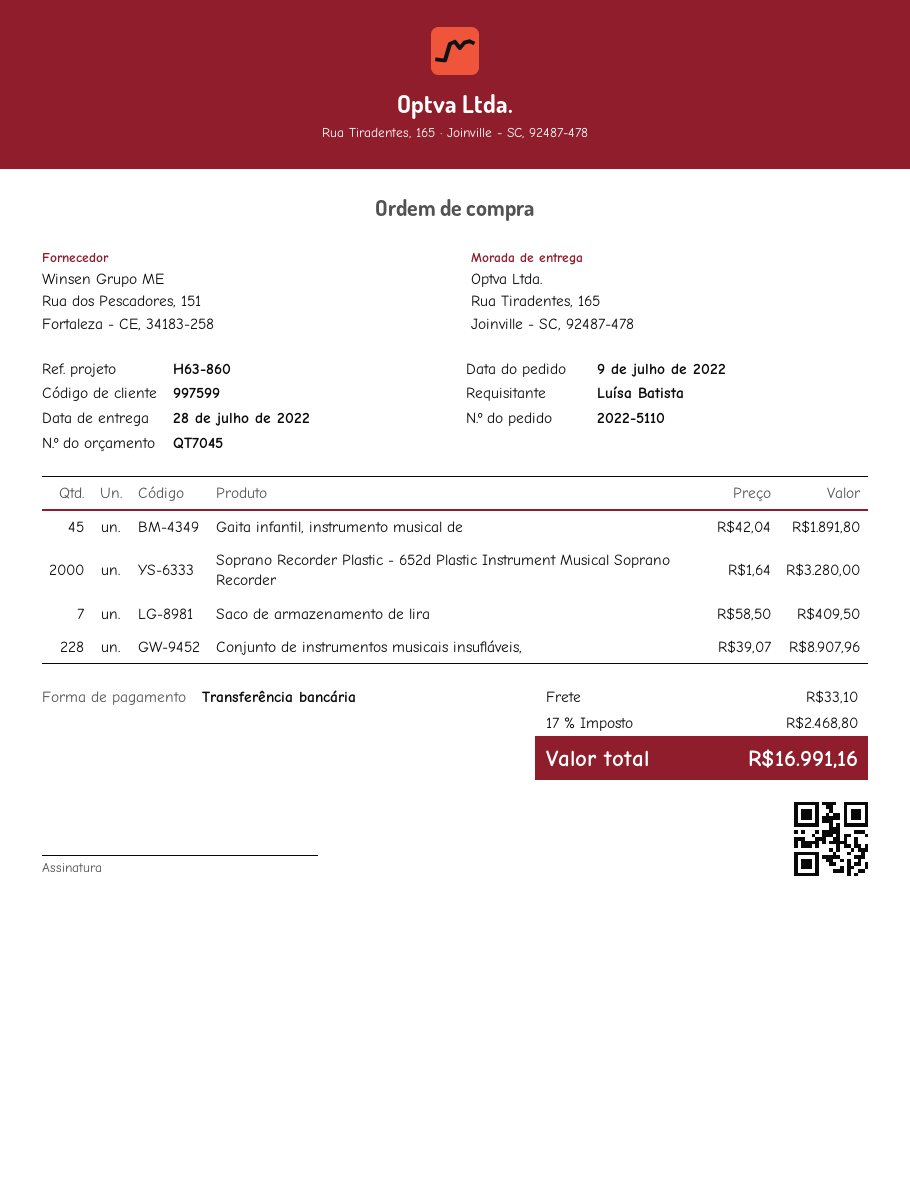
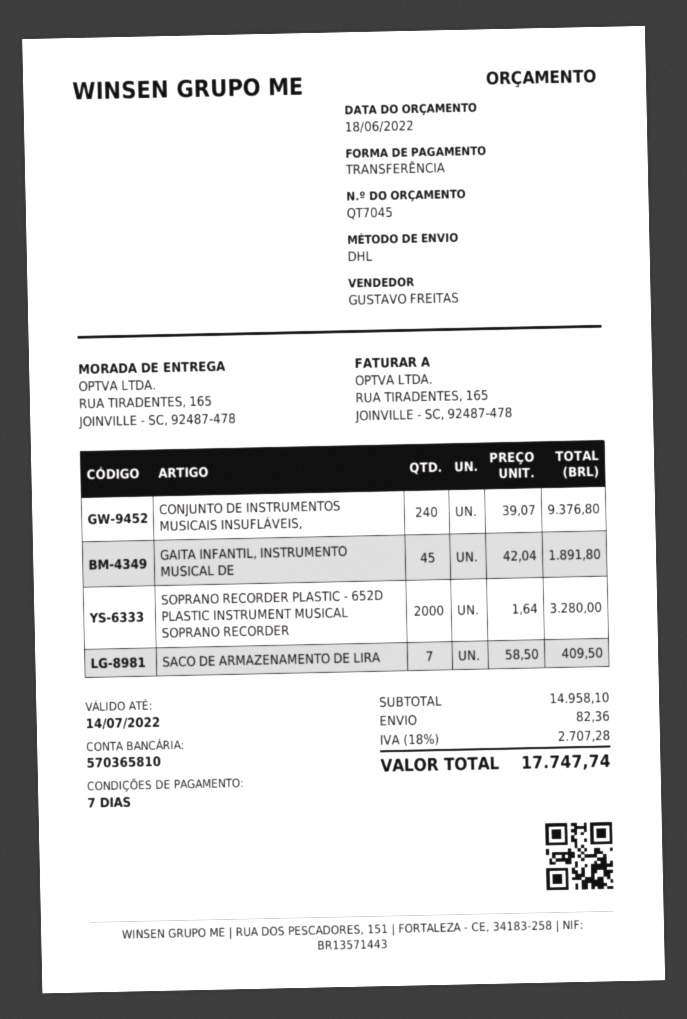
Conjunto de instrumentos musicais insufláveis,: 228 x 39.07 = 8907.96 -> 240 x 39.07 = 9376.80
shipping: 33.10 -> 82.36
tax: 17% = 2468.80 -> 18% = 2707.28
total: 16991.16 -> 17747.74

